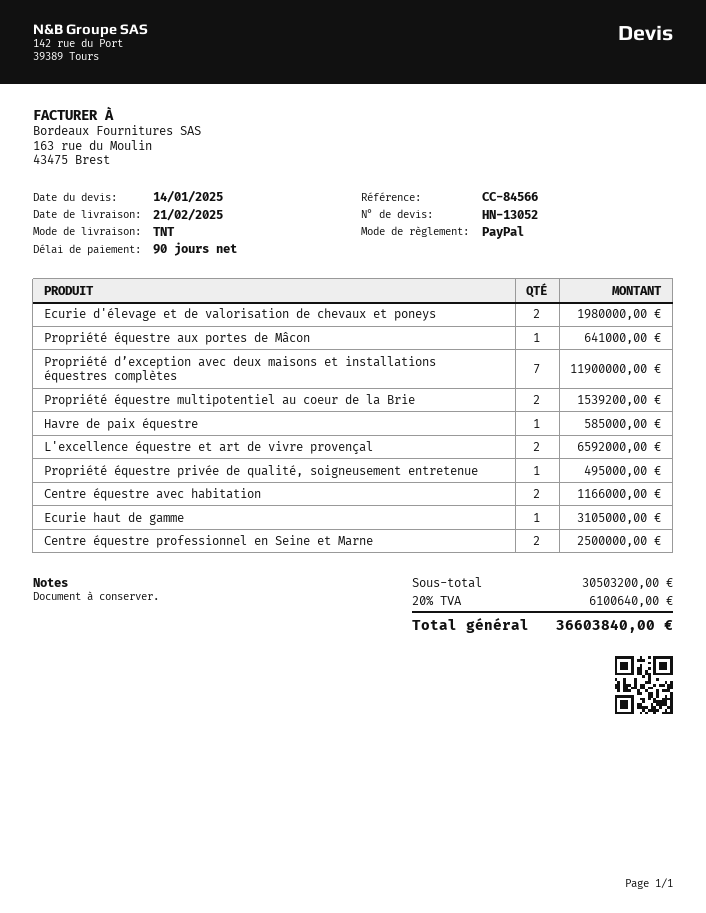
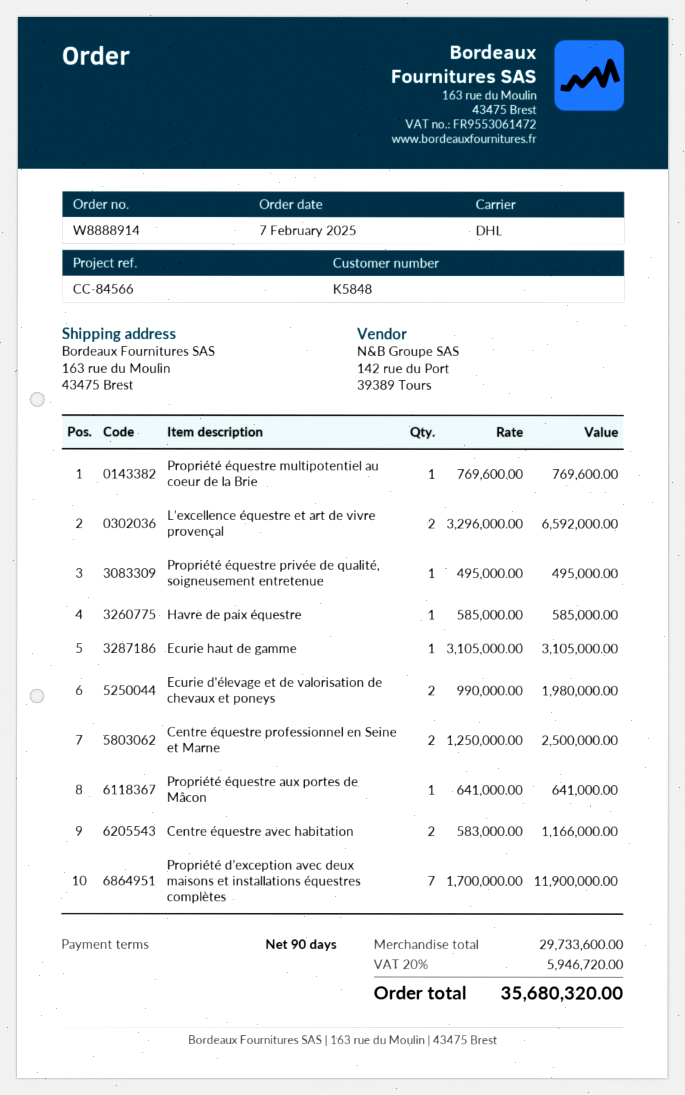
shipping method: TNT -> DHL
Propriété équestre multipotentiel au coeur de la Brie: 2 for 1539200.00 -> 1 for 769600.00
subtotal: 30503200.00 -> 29733600.00
tax: 20% = 6100640.00 -> 20% = 5946720.00
total: 36603840.00 -> 35680320.00

